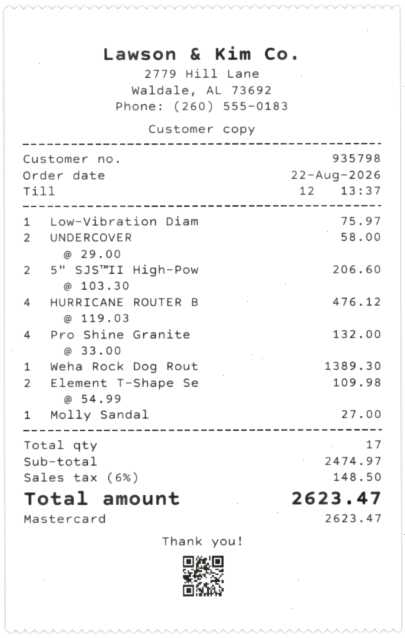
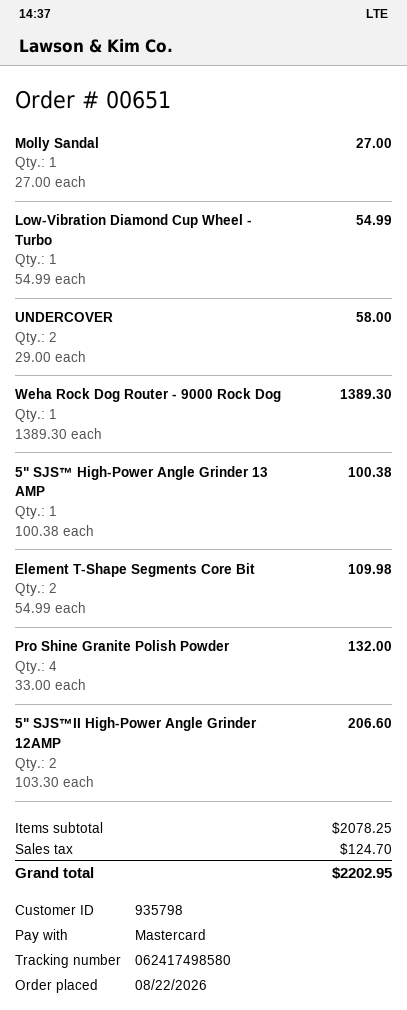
Low-Vibration Diam: 1 x 75.97 = 75.97 -> 1 x 54.99 = 54.99
HURRICANE ROUTER B: 4 x 119.03 = 476.12 -> none
5" SJS™ High‑Power Angle Grinder 13 AMP: none -> 1 x 100.38 = 100.38
subtotal: 2474.97 -> 2078.25
tax: 148.50 -> 124.70
total: 2623.47 -> 2202.95

